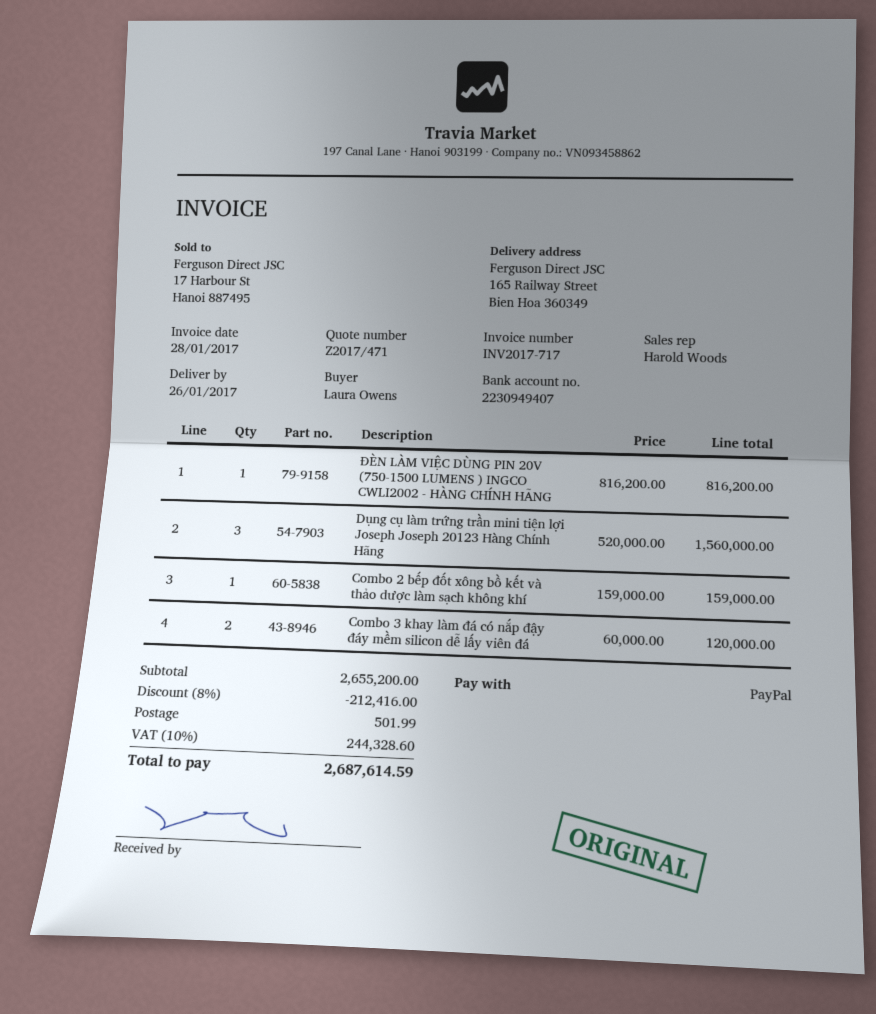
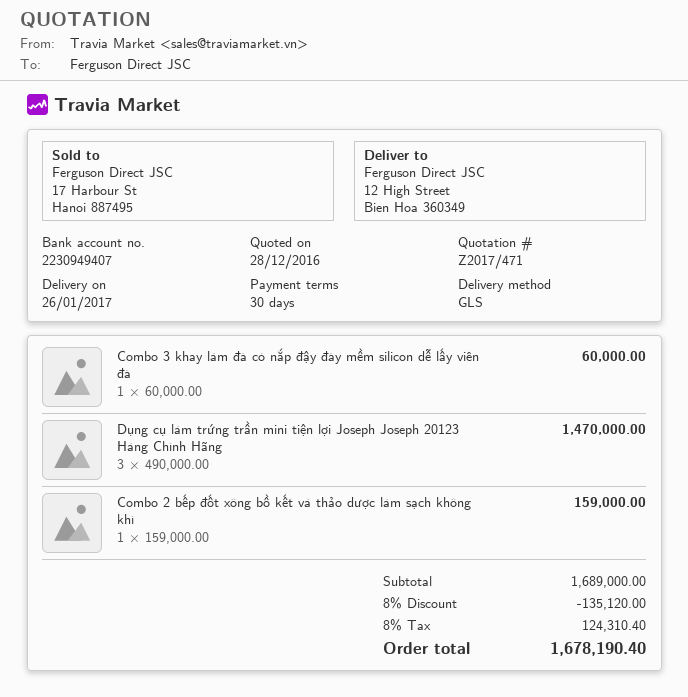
ship to: 165 Railway Street, Bien Hoa 360349 -> 12 High Street, Bien Hoa 360349
ĐÈN LÀM VIỆC DÙNG PIN 20V (750-1500 LUMENS ) INGCO CWLI2002 - HÀNG CHÍNH HÃNG: 1 x 816200.00 = 816200.00 -> none
Dụng cụ làm trứng trần mini tiện lợi Joseph Joseph 20123 Hàng Chính Hãng: 3 x 520000.00 = 1560000.00 -> 3 x 490000.00 = 1470000.00
Combo 3 khay làm đá có nắp đậy đáy mềm silicon dễ lấy viên đá: 2 x 60000.00 = 120000.00 -> 1 x 60000.00 = 60000.00
subtotal: 2655200.00 -> 1689000.00
discount: 8% = 212416.00 -> 8% = 135120.00
shipping: 501.99 -> none
tax: 10% = 244328.60 -> 8% = 124310.40
total: 2687614.59 -> 1678190.40

